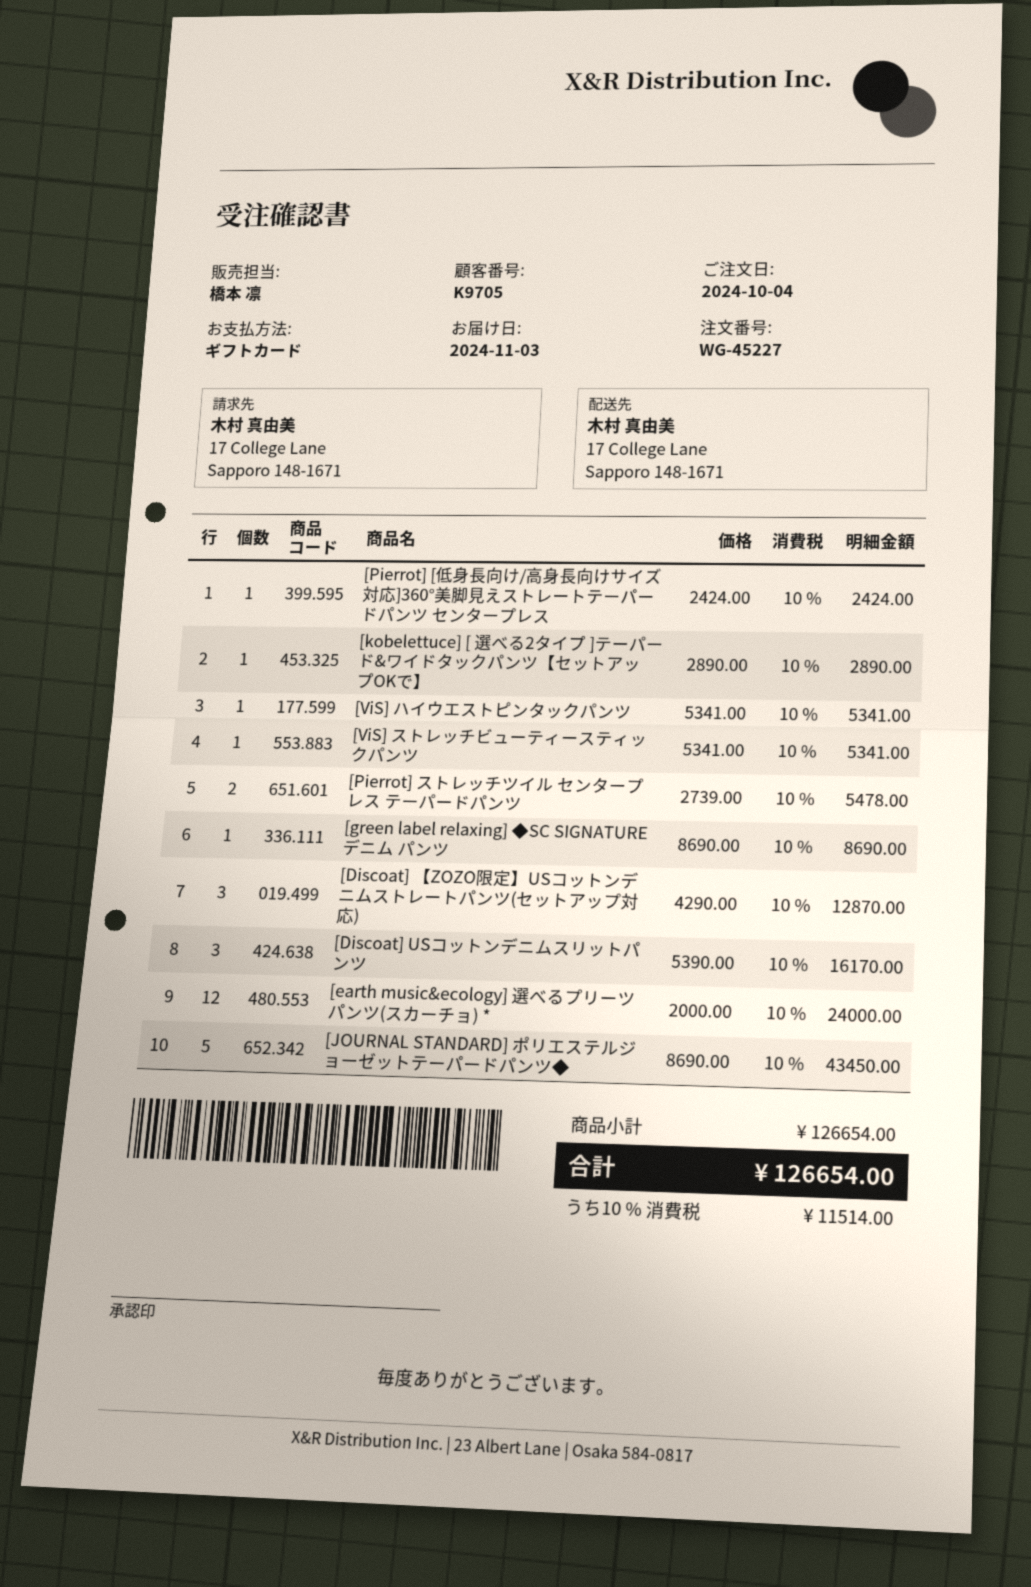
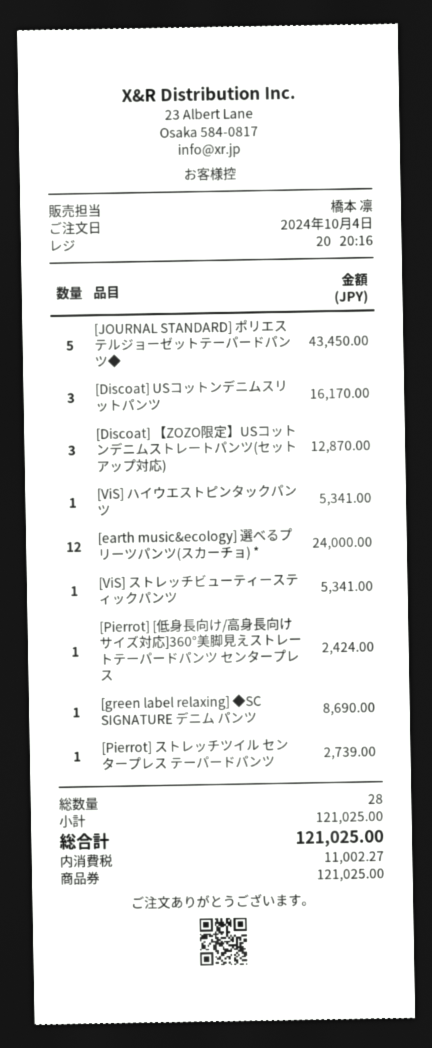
[kobelettuce] [ 選べる2タイプ ]テーパード&ワイドタックパンツ【セットアップOKで】: 1 for 2890.00 -> none
[Pierrot] ストレッチツイル センタープレス テーパードパンツ: 2 for 5478.00 -> 1 for 2739.00
subtotal: 126654.00 -> 121025.00
tax: 11514.00 -> 11002.27
total: 126654.00 -> 121025.00

